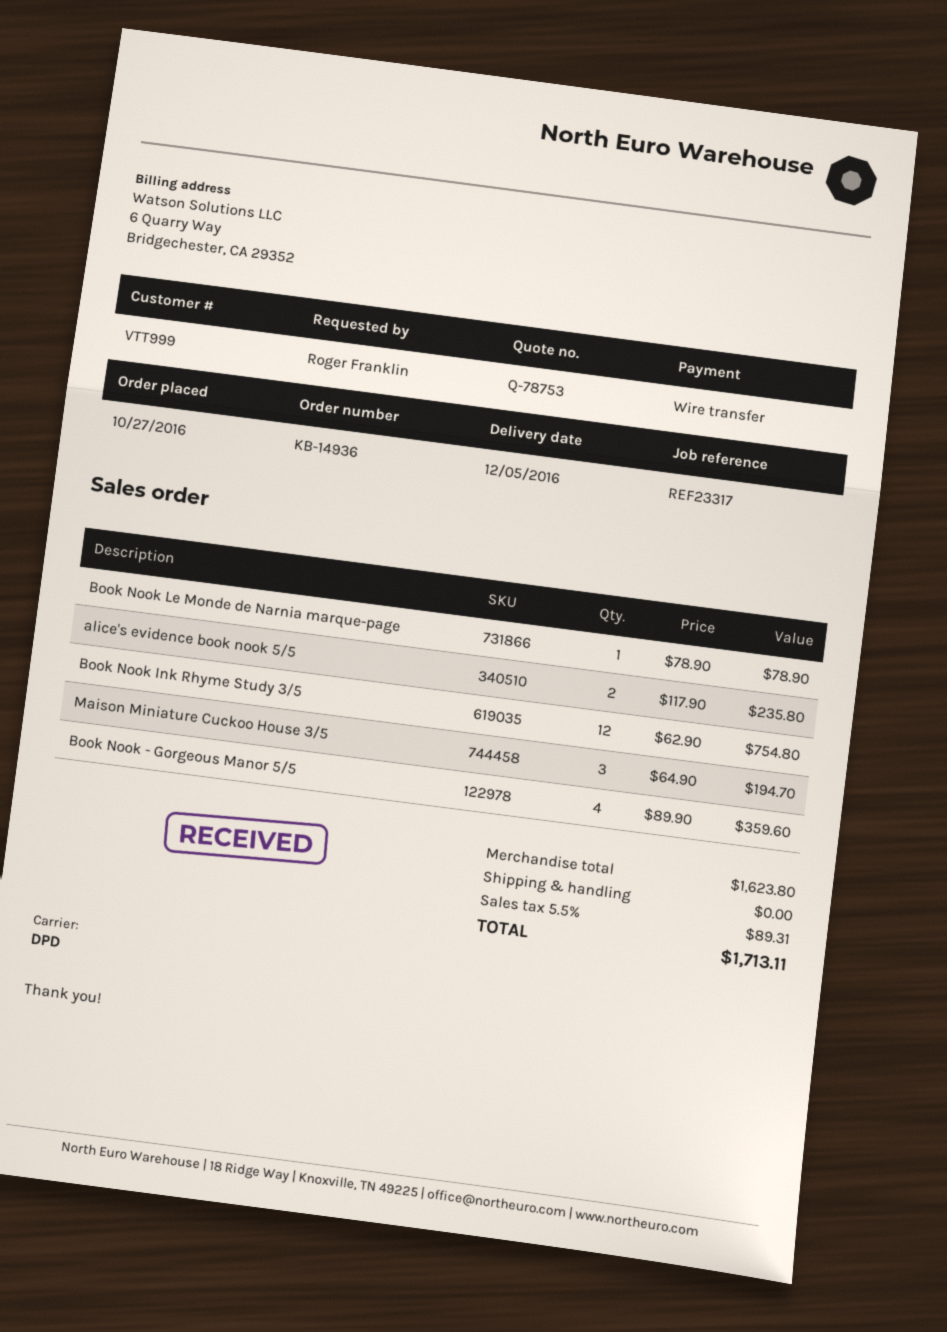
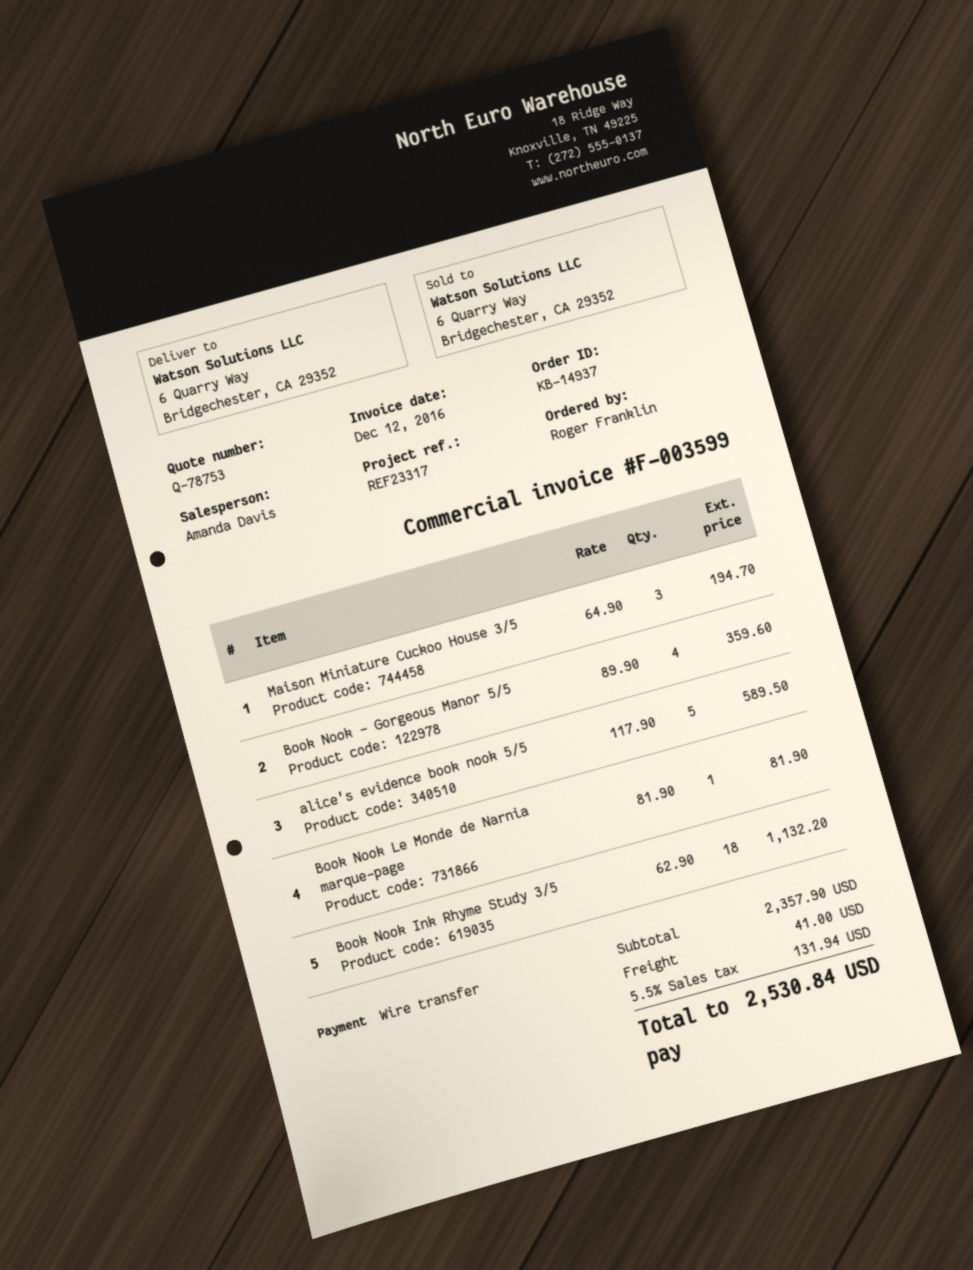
order number: KB-14936 -> KB-14937
Book Nook Le Monde de Narnia marque-page: 1 x 78.90 = 78.90 -> 1 x 81.90 = 81.90
alice's evidence book nook 5/5: 2 x 117.90 = 235.80 -> 5 x 117.90 = 589.50
Book Nook Ink Rhyme Study 3/5: 12 x 62.90 = 754.80 -> 18 x 62.90 = 1132.20
subtotal: 1623.80 -> 2357.90
shipping: 0.00 -> 41.00
tax: 5.5% = 89.31 -> 5.5% = 131.94
total: 1713.11 -> 2530.84

